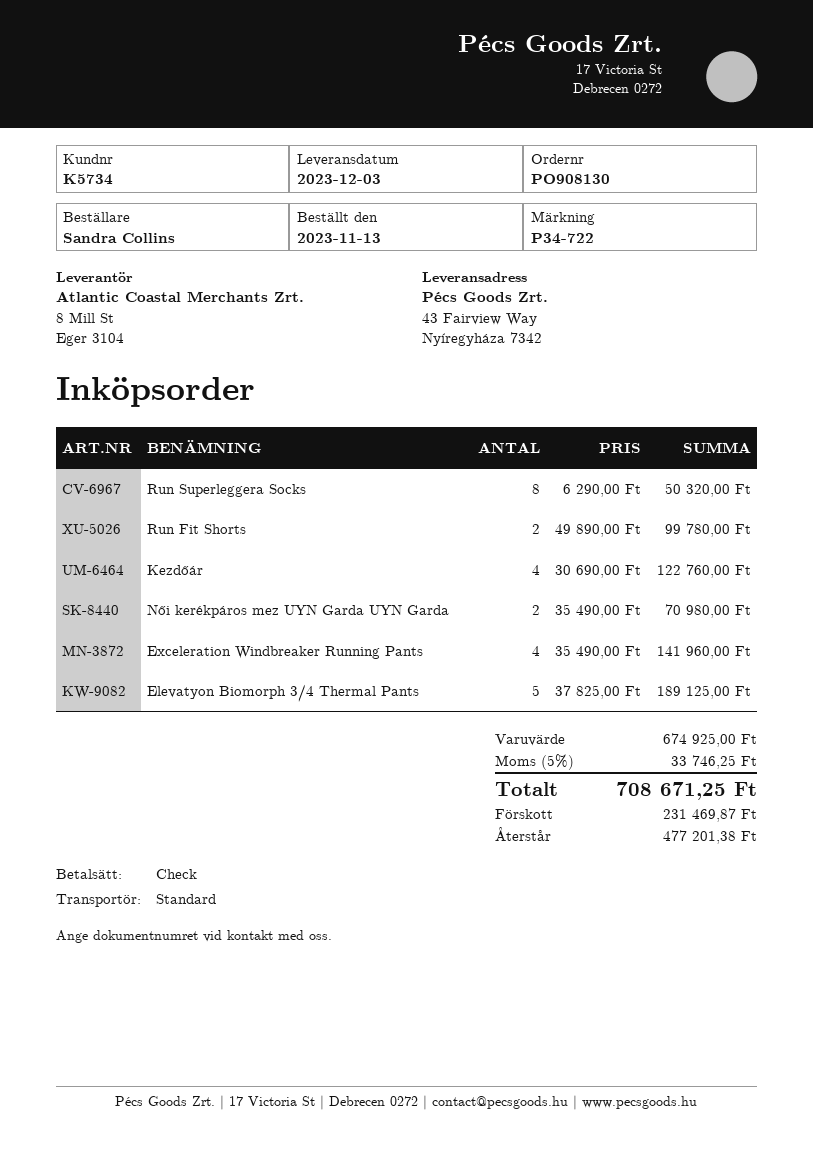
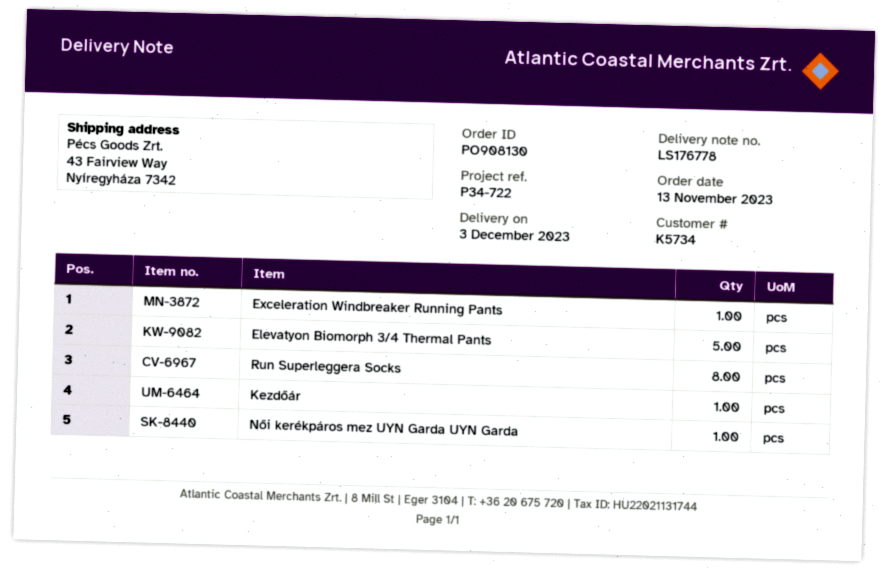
Run Fit Shorts: 2 -> none
Kezdőár: 4 -> 1
Női kerékpáros mez UYN Garda UYN Garda: 2 -> 1
Exceleration Windbreaker Running Pants: 4 -> 1

